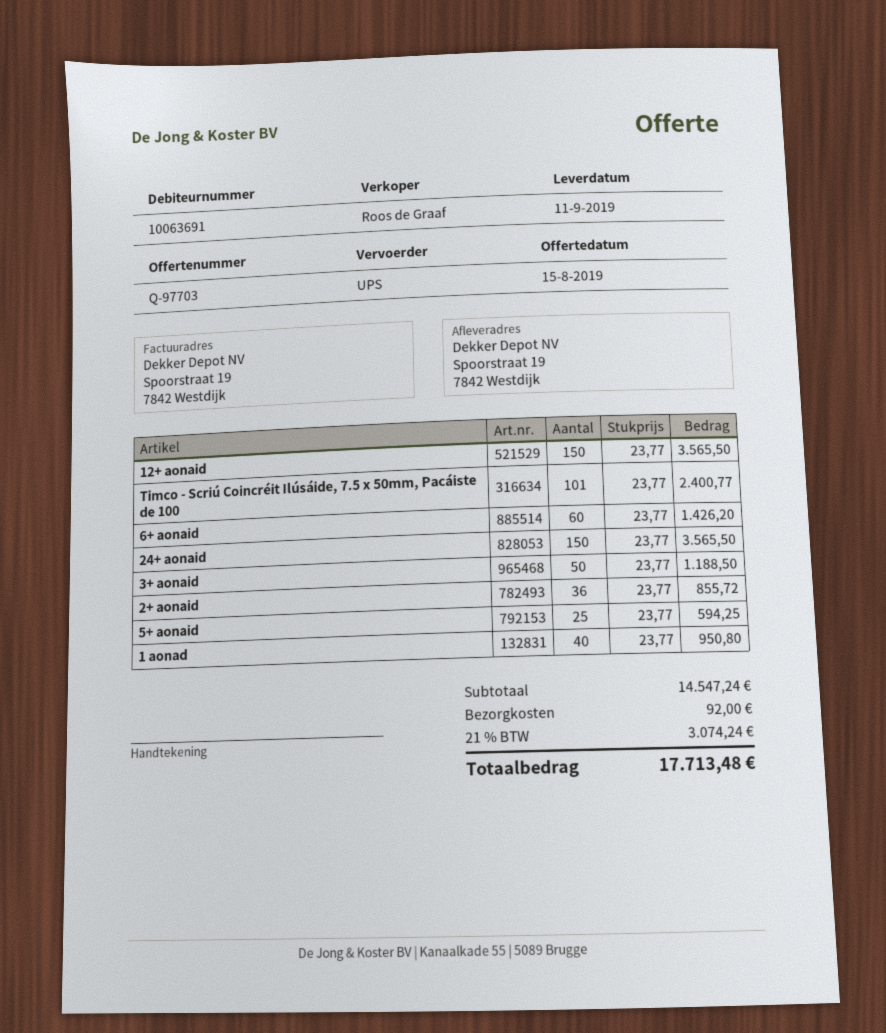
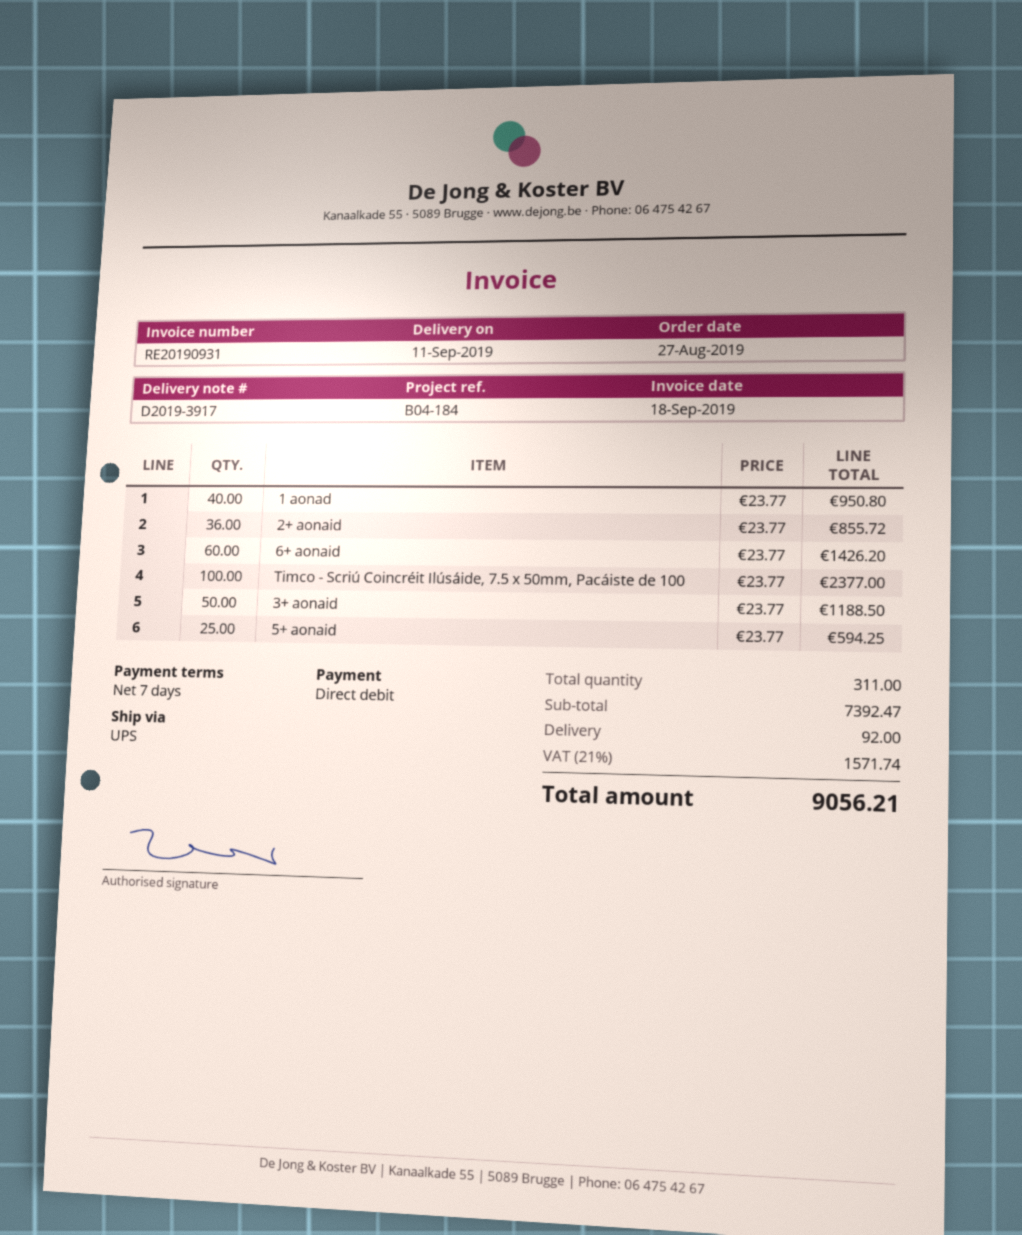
12+ aonaid: 150 x 23.77 = 3565.50 -> none
Timco - Scriú Coincréit Ilúsáide, 7.5 x 50mm, Pacáiste de 100: 101 x 23.77 = 2400.77 -> 100 x 23.77 = 2377.00
24+ aonaid: 150 x 23.77 = 3565.50 -> none
subtotal: 14547.24 -> 7392.47
tax: 21% = 3074.24 -> 21% = 1571.74
total: 17713.48 -> 9056.21

